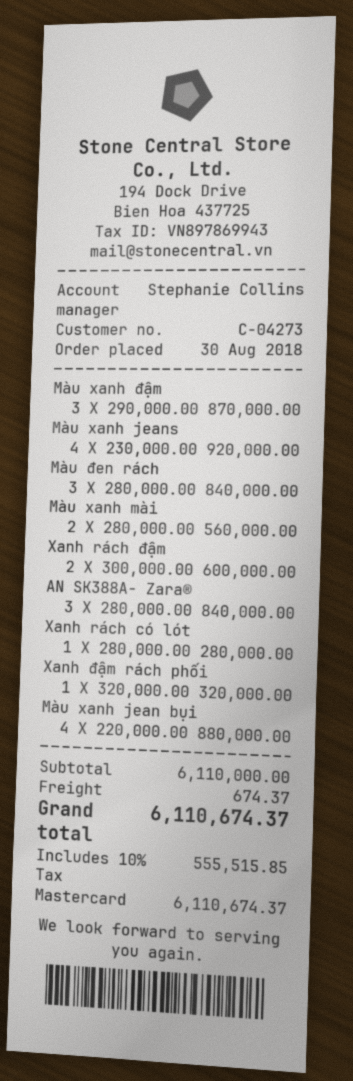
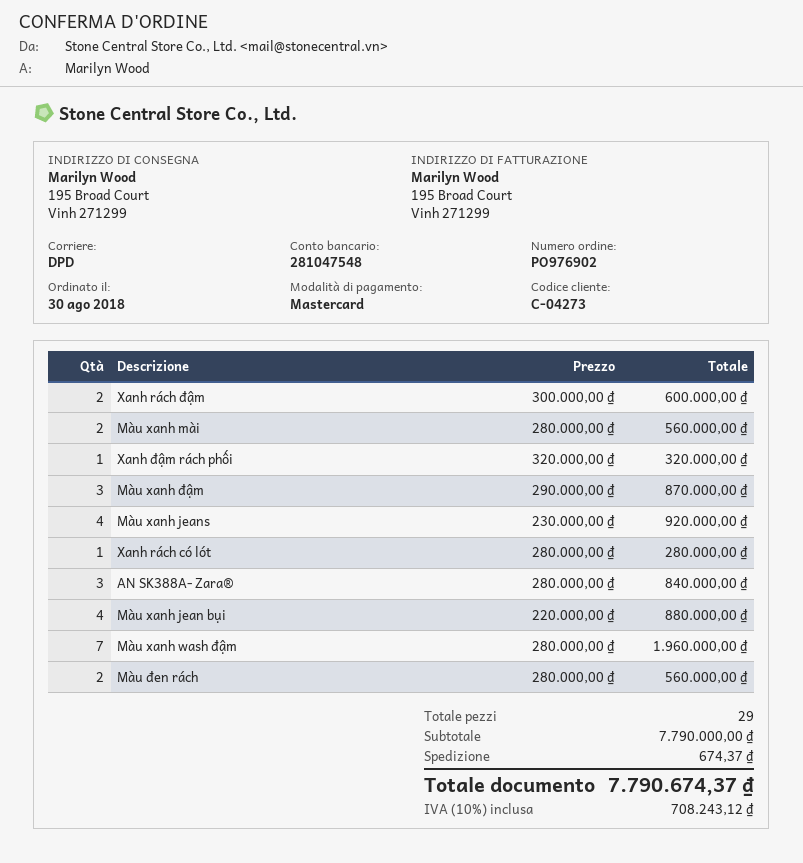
Màu đen rách: 3 x 280000.00 = 840000.00 -> 2 x 280000.00 = 560000.00
Màu xanh wash đậm: none -> 7 x 280000.00 = 1960000.00
subtotal: 6110000.00 -> 7790000.00
tax: 10% = 555515.85 -> 10% = 708243.12
total: 6110674.37 -> 7790674.37

